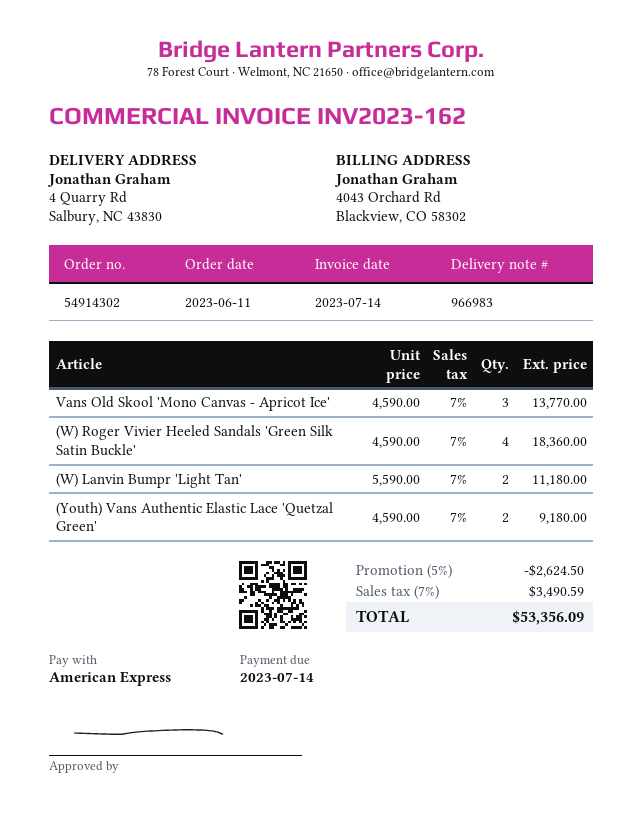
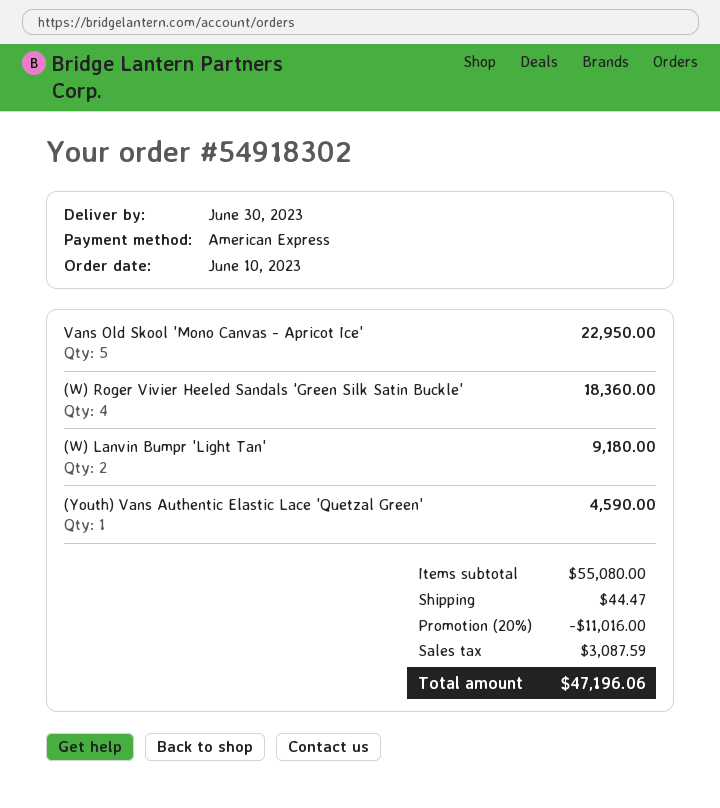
order number: 54914302 -> 54918302
order date: 2023-06-11 -> 2023-06-10
Vans Old Skool 'Mono Canvas - Apricot Ice': 3 for 13770.00 -> 5 for 22950.00
(W) Lanvin Bumpr 'Light Tan': 2 for 11180.00 -> 2 for 9180.00
(Youth) Vans Authentic Elastic Lace 'Quetzal Green': 2 for 9180.00 -> 1 for 4590.00
discount: 5% = 2624.50 -> 20% = 11016.00
shipping: none -> 44.47
tax: 3490.59 -> 3087.59
total: 53356.09 -> 47196.06

